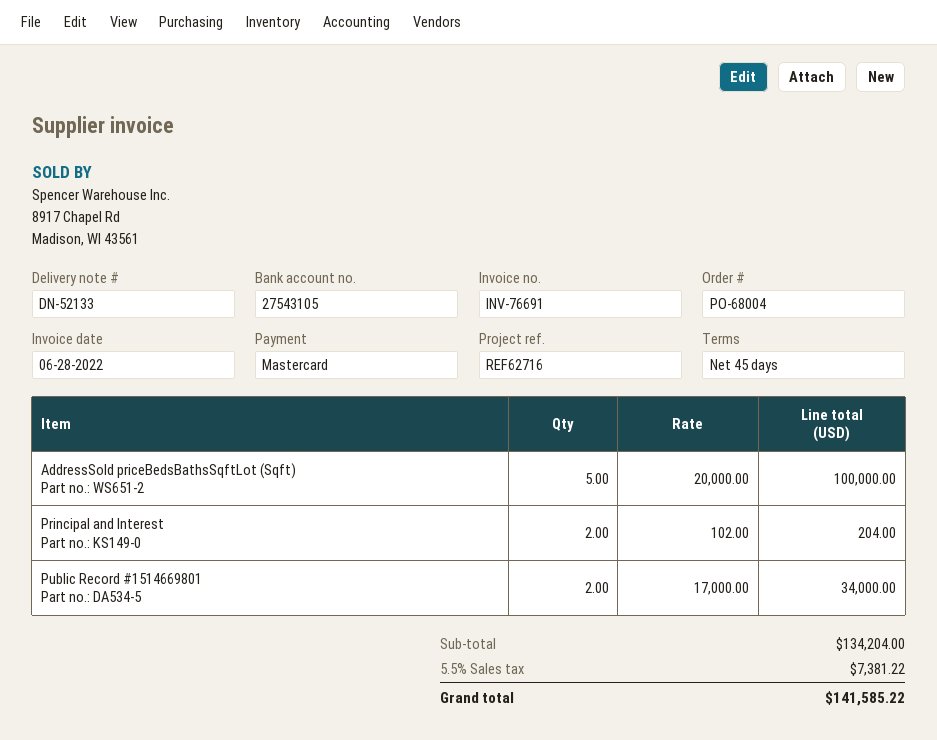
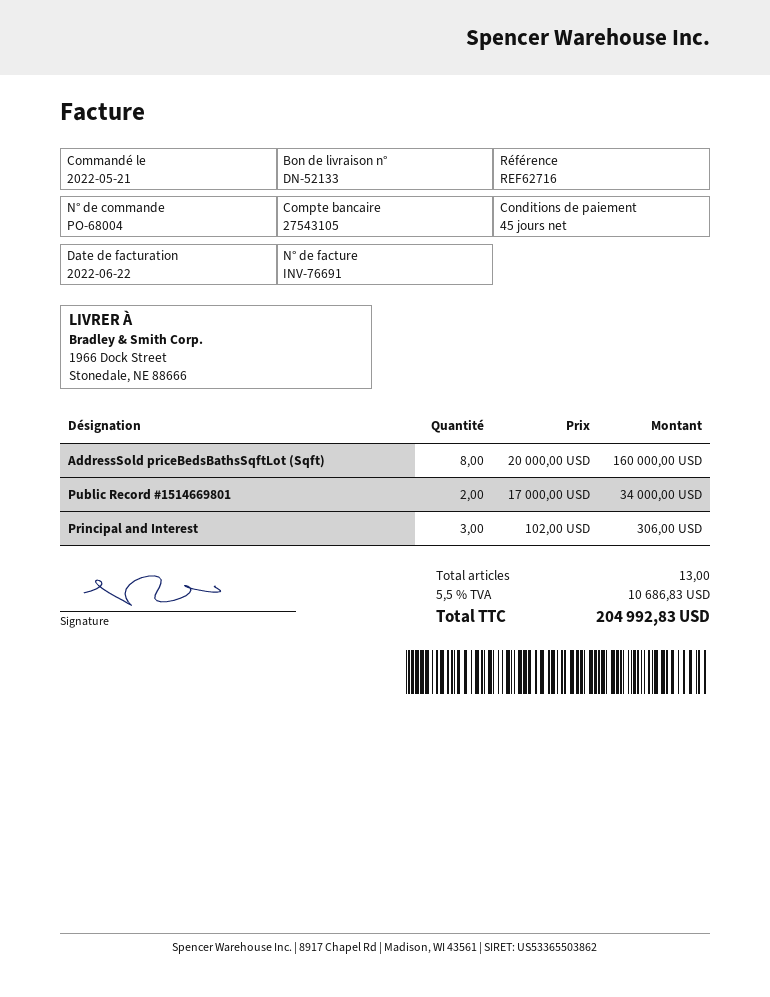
invoice date: 2022-06-28 -> 2022-06-22
AddressSold priceBedsBathsSqftLot (Sqft): 5 x 20000.00 = 100000.00 -> 8 x 20000.00 = 160000.00
Principal and Interest: 2 x 102.00 = 204.00 -> 3 x 102.00 = 306.00
tax: 5.5% = 7381.22 -> 5.5% = 10686.83
total: 141585.22 -> 204992.83

